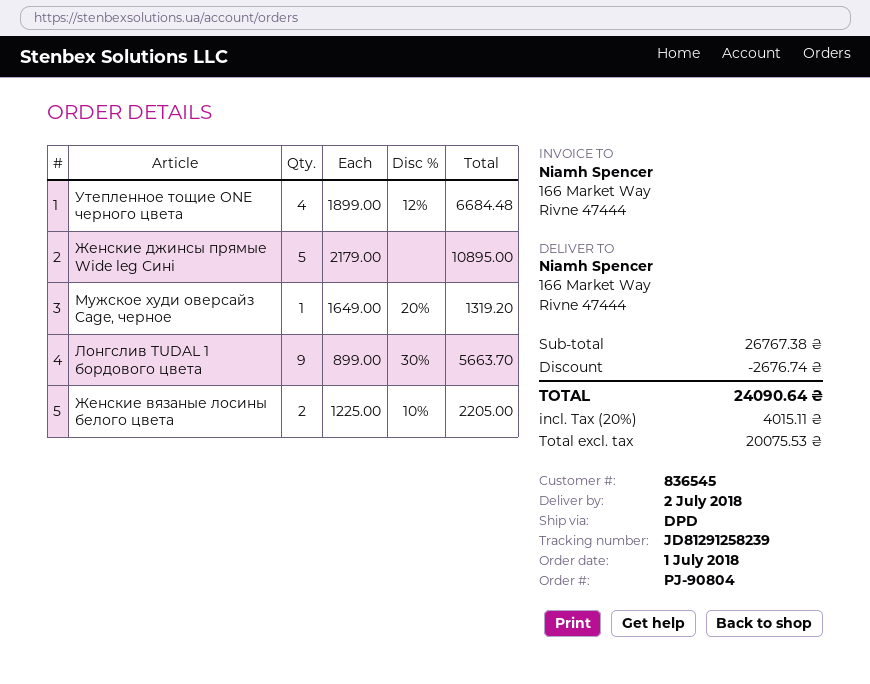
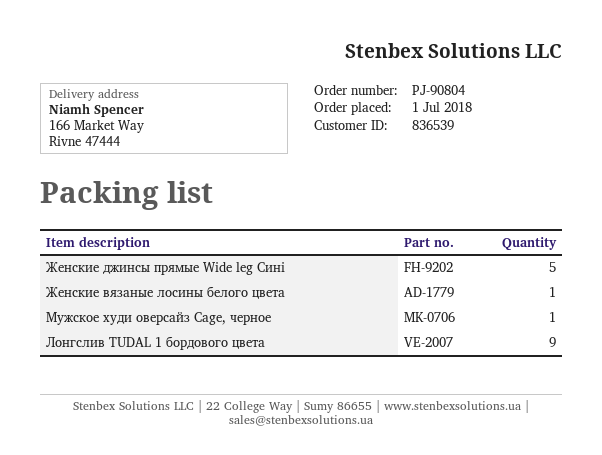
customer number: 836545 -> 836539
Утепленное тощие ONE черного цвета: 4 -> none
Женские вязаные лосины белого цвета: 2 -> 1

